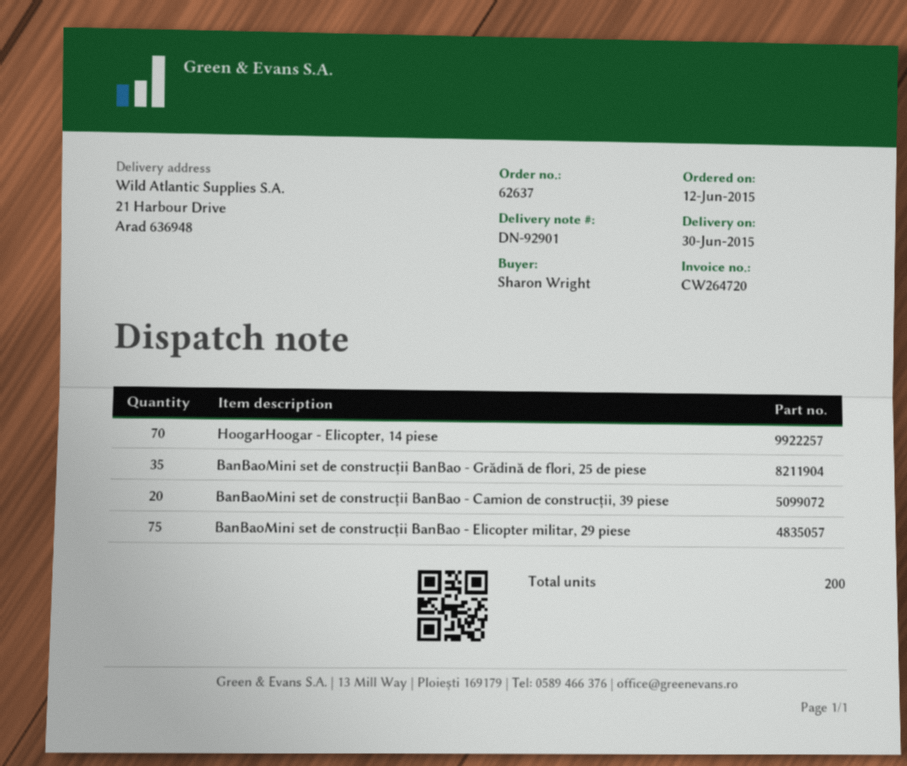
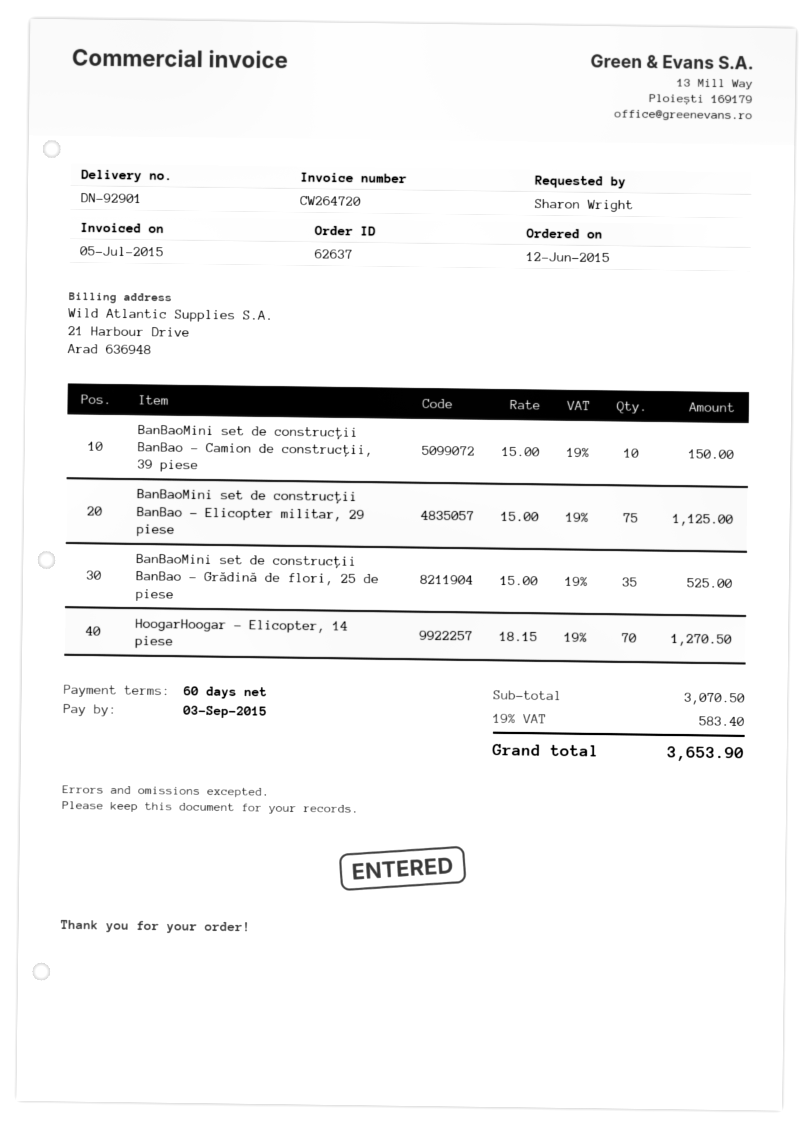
BanBaoMini set de construcții BanBao - Camion de construcții, 39 piese: 20 -> 10

